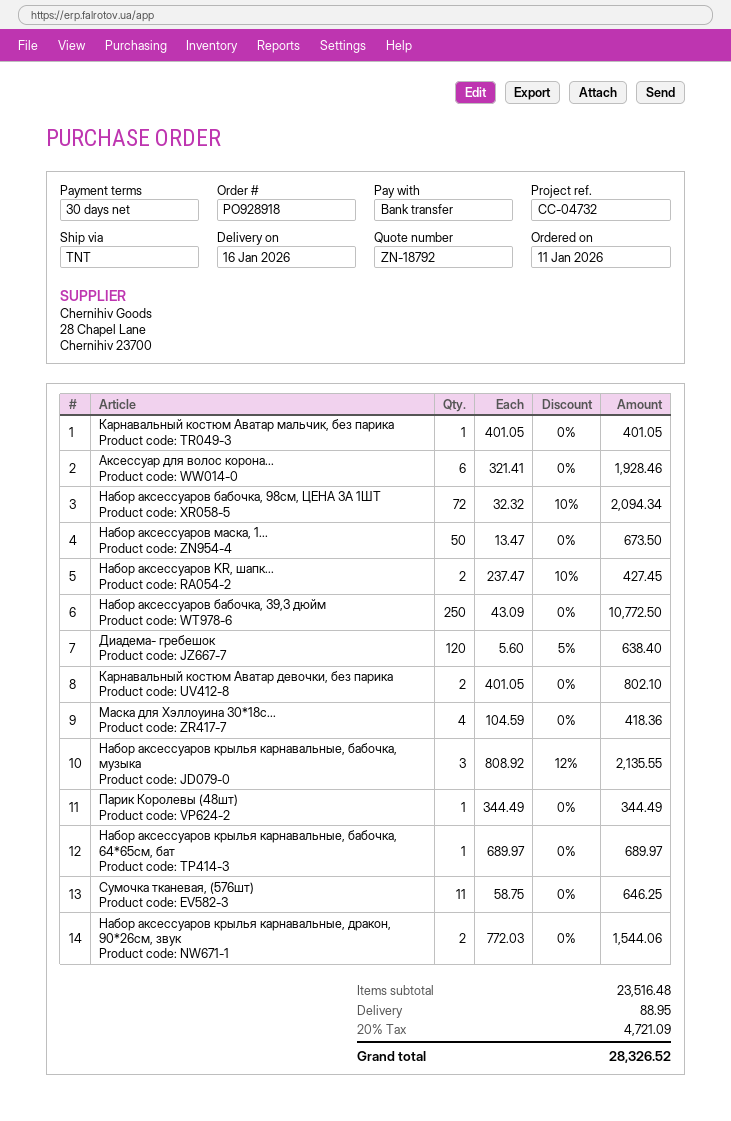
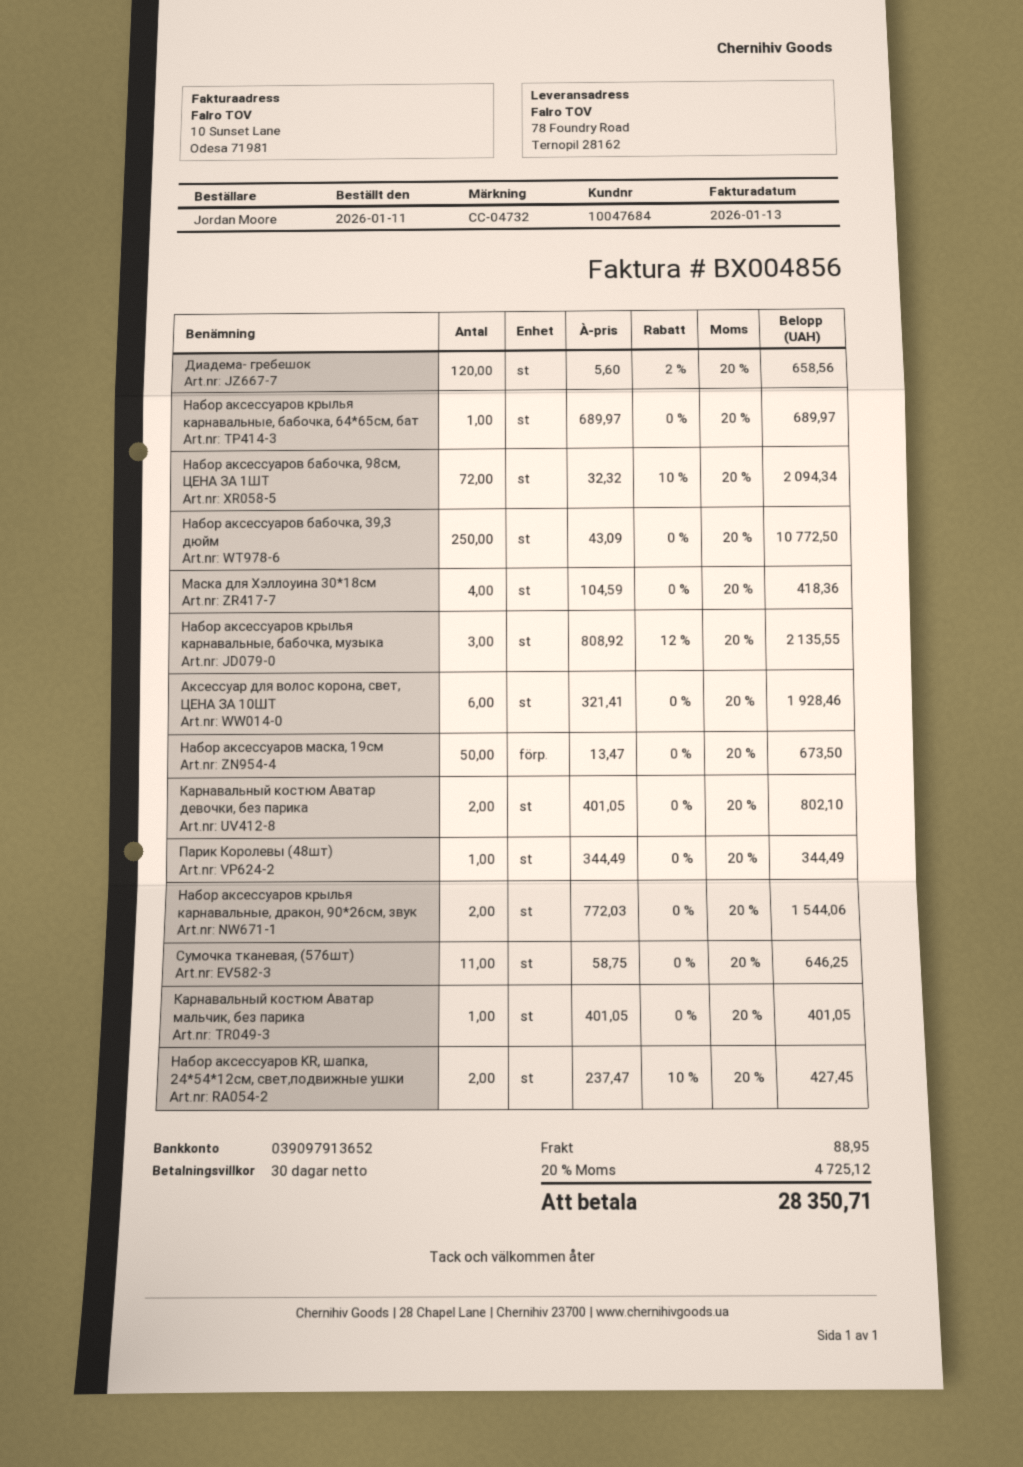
Диадема- гребешок: 120 x 5.60 - 5% = 638.40 -> 120 x 5.60 - 2% = 658.56
tax: 20% = 4721.09 -> 20% = 4725.12
total: 28326.52 -> 28350.71

